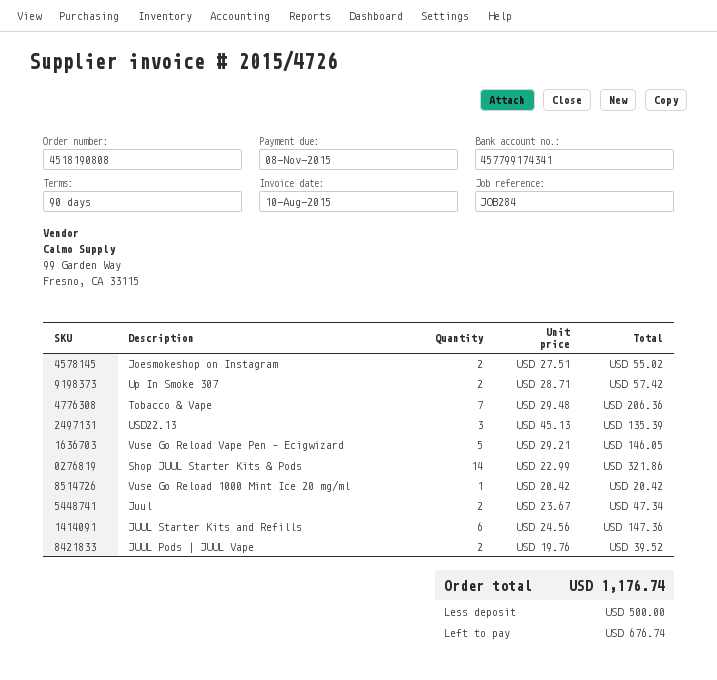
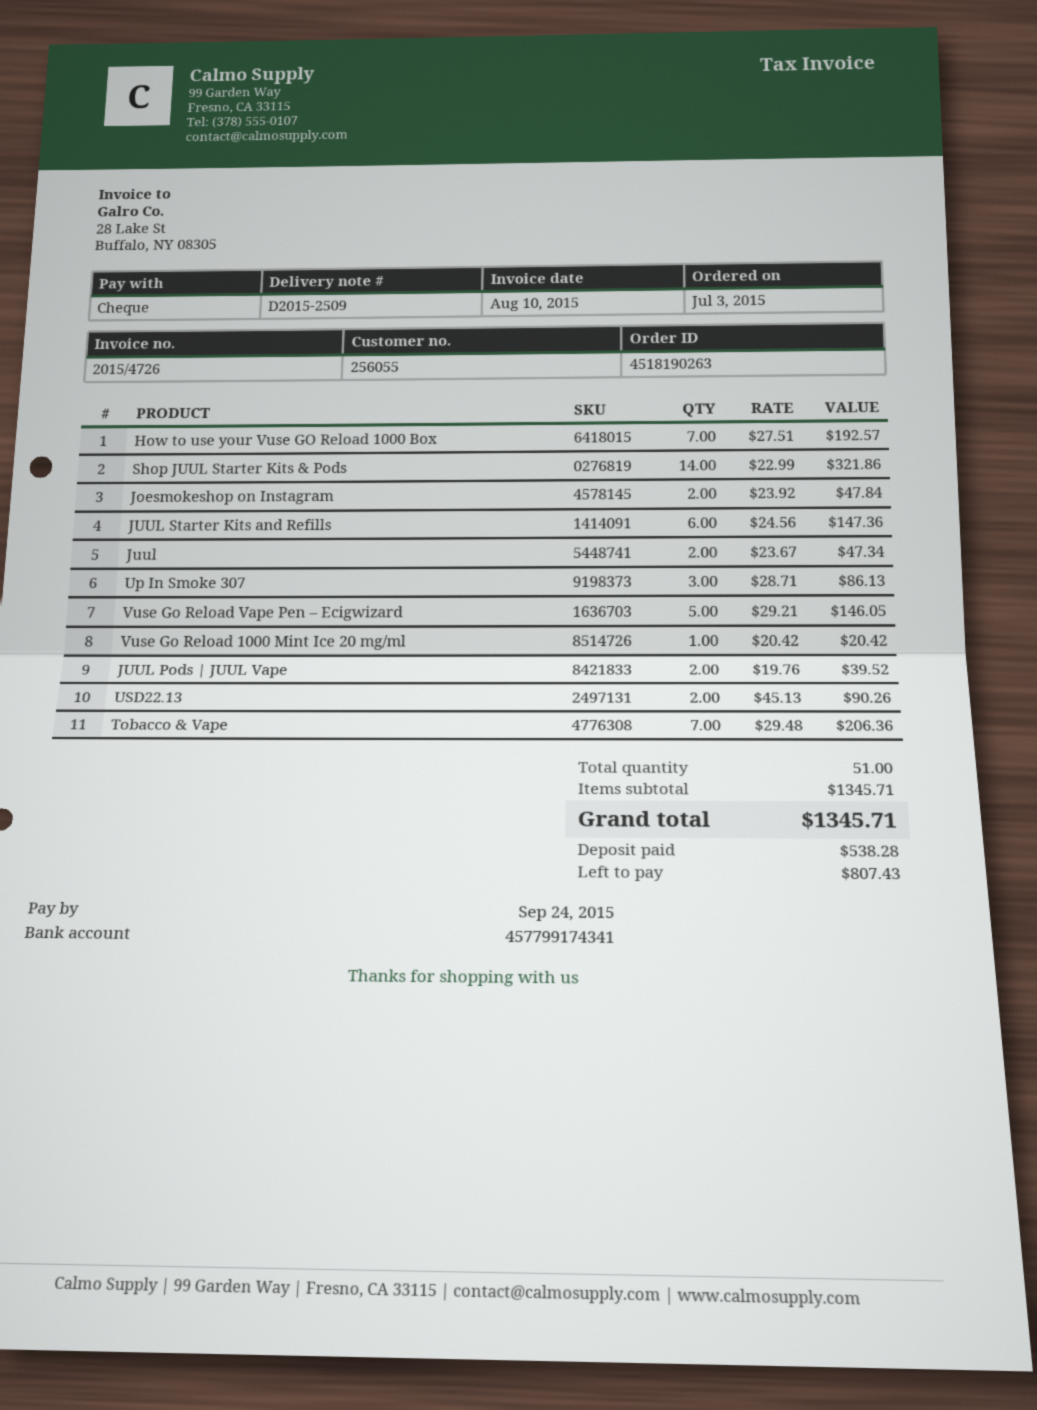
order number: 4518190808 -> 4518190263
due date: 2015-11-08 -> 2015-09-24
Joesmokeshop on Instagram: 2 x 27.51 = 55.02 -> 2 x 23.92 = 47.84
Up In Smoke 307: 2 x 28.71 = 57.42 -> 3 x 28.71 = 86.13
USD22.13: 3 x 45.13 = 135.39 -> 2 x 45.13 = 90.26
How to use your Vuse GO Reload 1000 Box: none -> 7 x 27.51 = 192.57
total: 1176.74 -> 1345.71
deposit: 500.00 -> 538.28
balance: 676.74 -> 807.43

